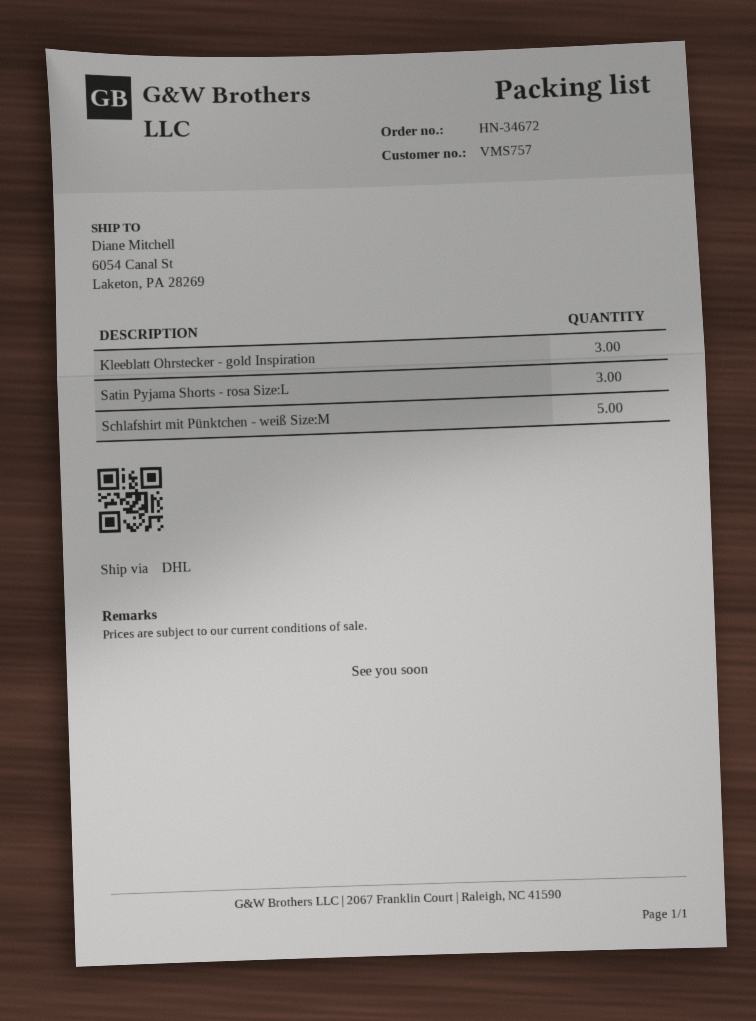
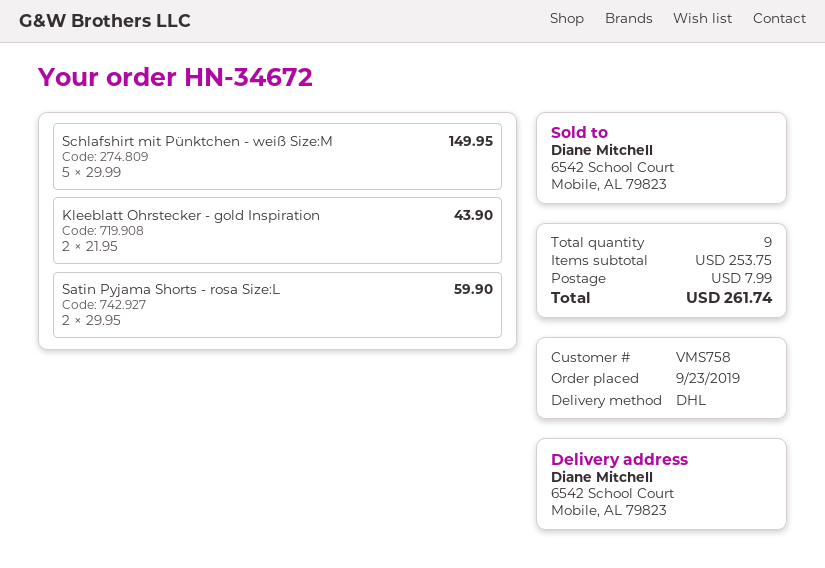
customer number: VMS757 -> VMS758
ship to: 6054 Canal St, Laketon, PA 28269 -> 6542 School Court, Mobile, AL 79823
Kleeblatt Ohrstecker - gold Inspiration: 3 -> 2
Satin Pyjama Shorts - rosa Size:L: 3 -> 2

